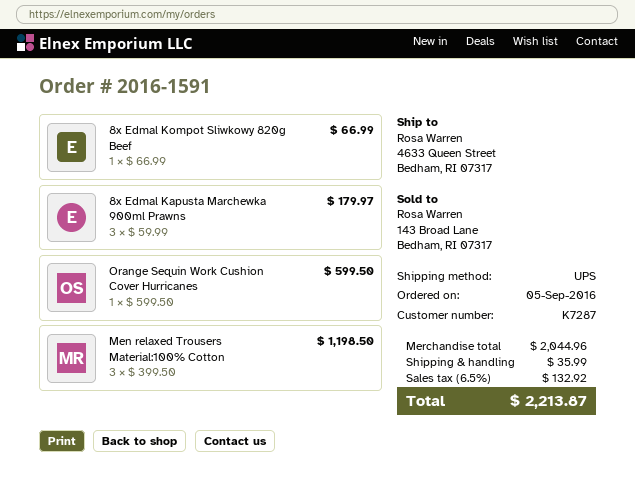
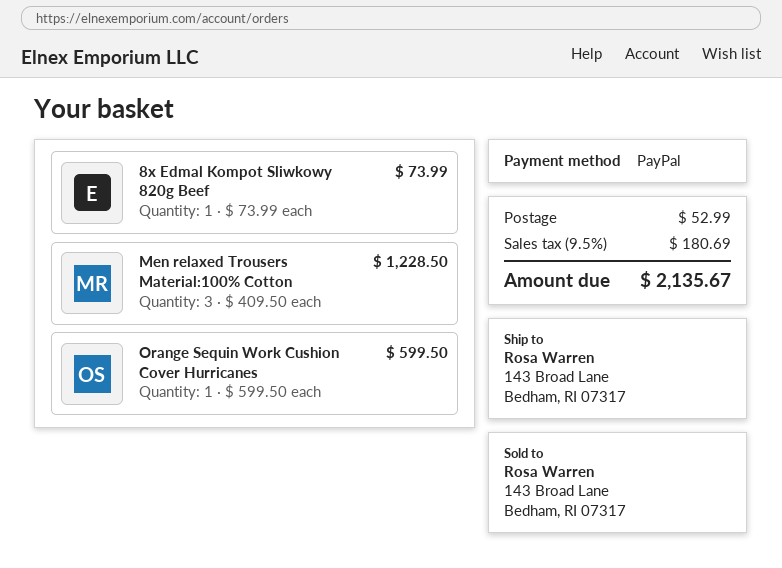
ship to: 4633 Queen Street, Bedham, RI 07317 -> 143 Broad Lane, Bedham, RI 07317
8x Edmal Kompot Sliwkowy 820g Beef: 1 x 66.99 = 66.99 -> 1 x 73.99 = 73.99
8x Edmal Kapusta Marchewka 900ml Prawns: 3 x 59.99 = 179.97 -> none
Men relaxed Trousers Material:100% Cotton: 3 x 399.50 = 1198.50 -> 3 x 409.50 = 1228.50
shipping: 35.99 -> 52.99
tax: 6.5% = 132.92 -> 9.5% = 180.69
total: 2213.87 -> 2135.67

